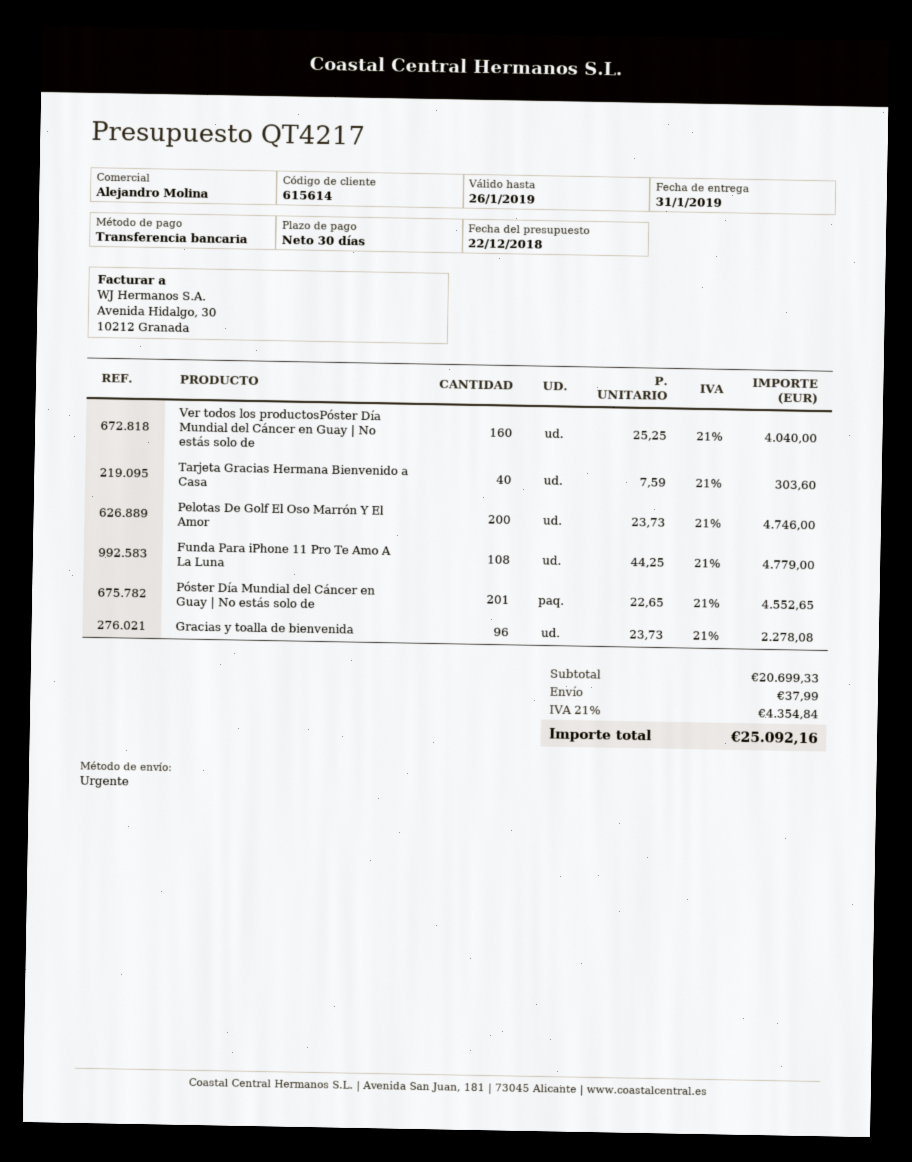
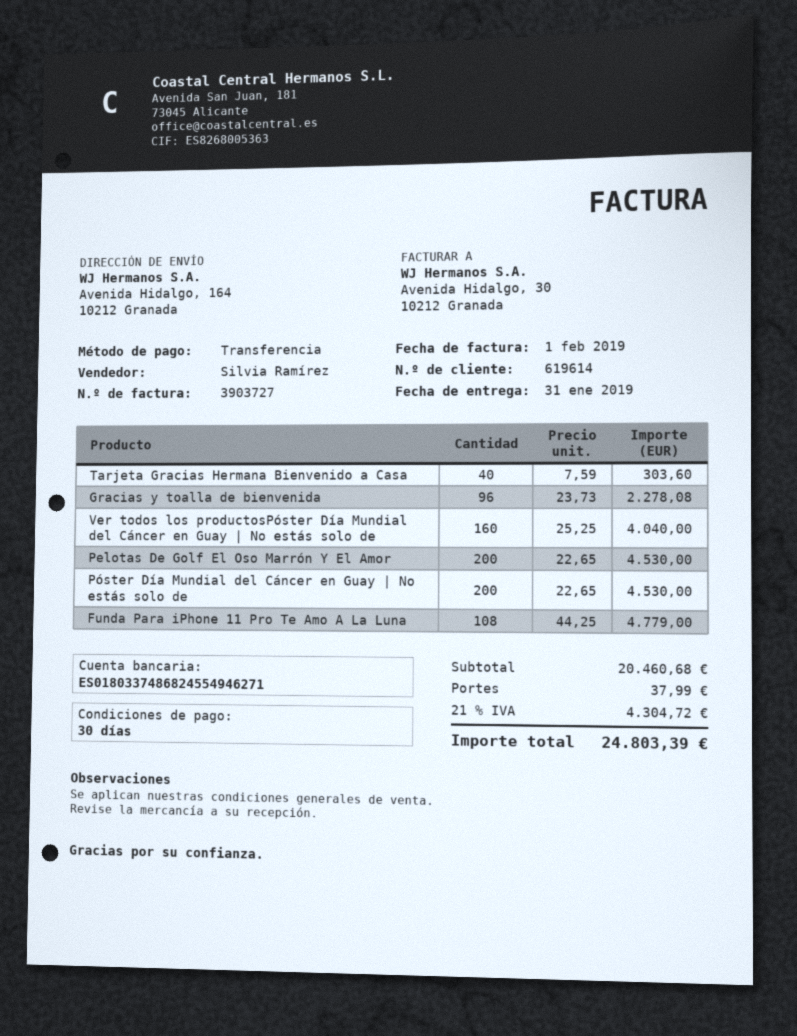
customer number: 615614 -> 619614
sales rep: Alejandro Molina -> Silvia Ramírez
Pelotas De Golf El Oso Marrón Y El Amor: 200 x 23.73 = 4746.00 -> 200 x 22.65 = 4530.00
Póster Día Mundial del Cáncer en Guay | No estás solo de: 201 x 22.65 = 4552.65 -> 200 x 22.65 = 4530.00
subtotal: 20699.33 -> 20460.68
tax: 21% = 4354.84 -> 21% = 4304.72
total: 25092.16 -> 24803.39

